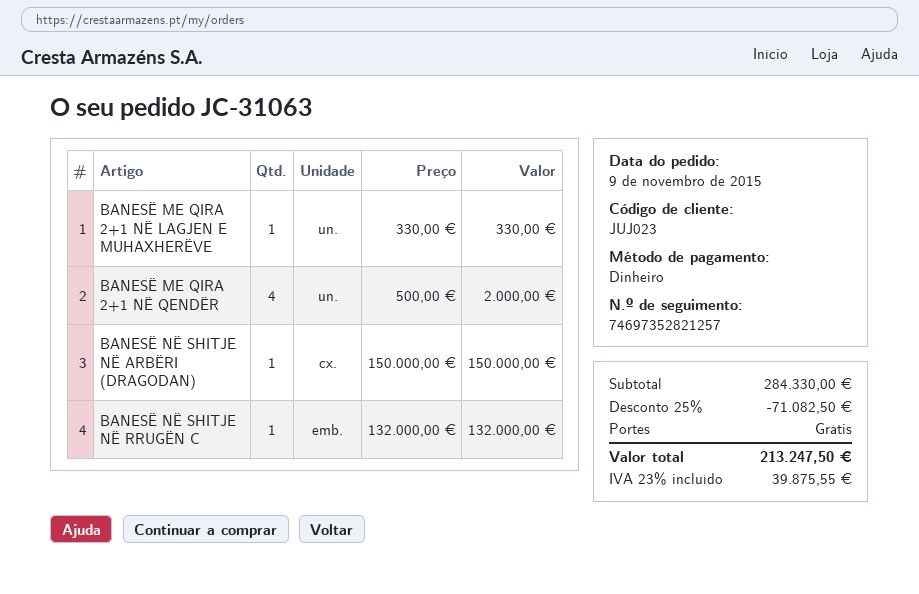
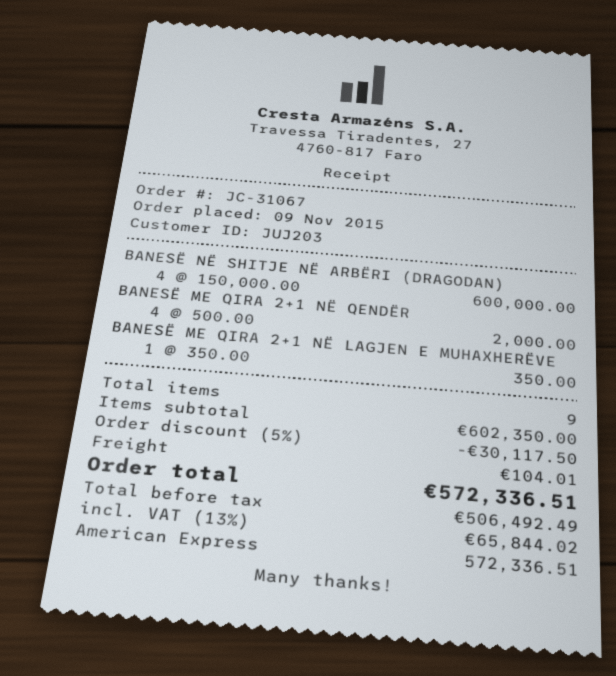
order number: JC-31063 -> JC-31067
customer number: JUJ023 -> JUJ203
payment method: cash -> American Express
BANESË ME QIRA 2+1 NË LAGJEN E MUHAXHERËVE: 1 x 330.00 = 330.00 -> 1 x 350.00 = 350.00
BANESË NË SHITJE NË ARBËRI (DRAGODAN): 1 x 150000.00 = 150000.00 -> 4 x 150000.00 = 600000.00
BANESË NË SHITJE NË RRUGËN C: 1 x 132000.00 = 132000.00 -> none
subtotal: 284330.00 -> 602350.00
discount: 25% = 71082.50 -> 5% = 30117.50
shipping: 0.00 -> 104.01
tax: 23% = 39875.55 -> 13% = 65844.02
total: 213247.50 -> 572336.51

